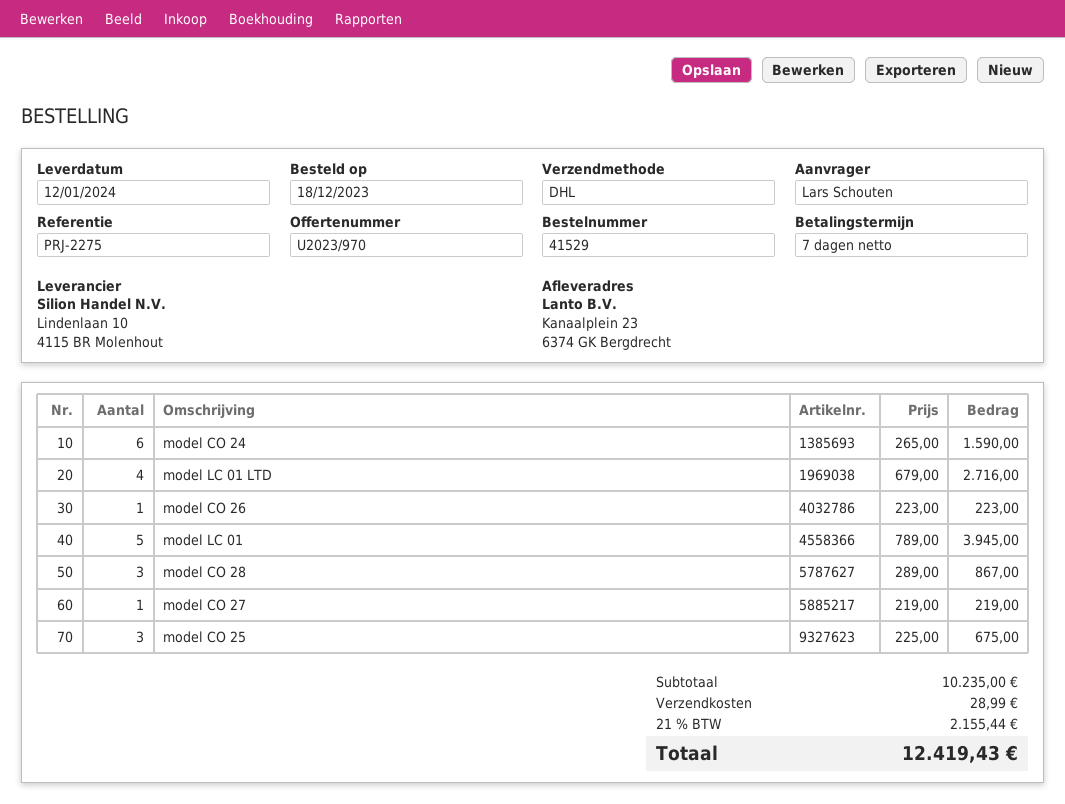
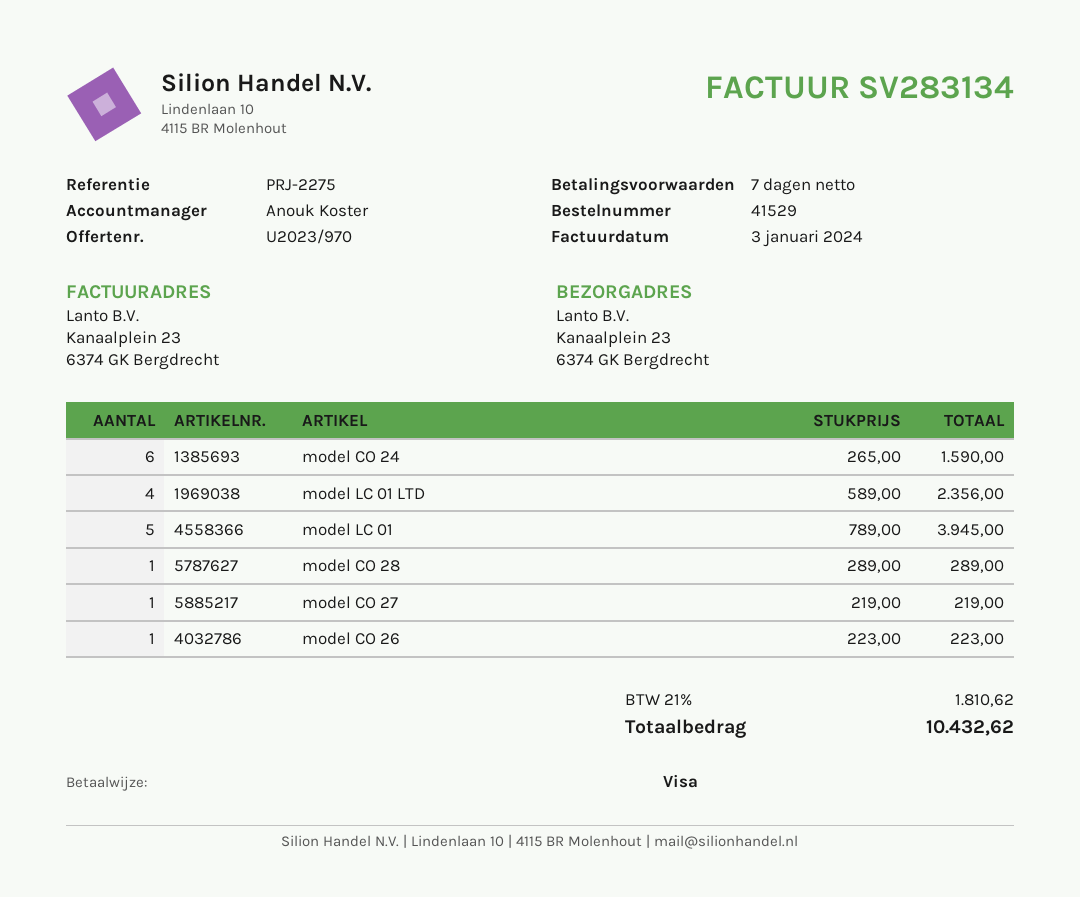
model LC 01 LTD: 4 x 679.00 = 2716.00 -> 4 x 589.00 = 2356.00
model CO 28: 3 x 289.00 = 867.00 -> 1 x 289.00 = 289.00
model CO 25: 3 x 225.00 = 675.00 -> none
shipping: 28.99 -> none
tax: 21% = 2155.44 -> 21% = 1810.62
total: 12419.43 -> 10432.62

